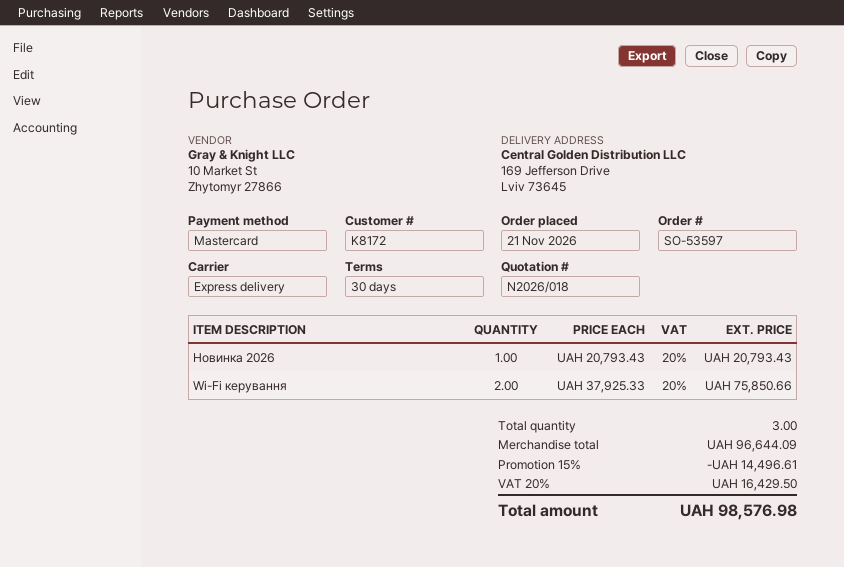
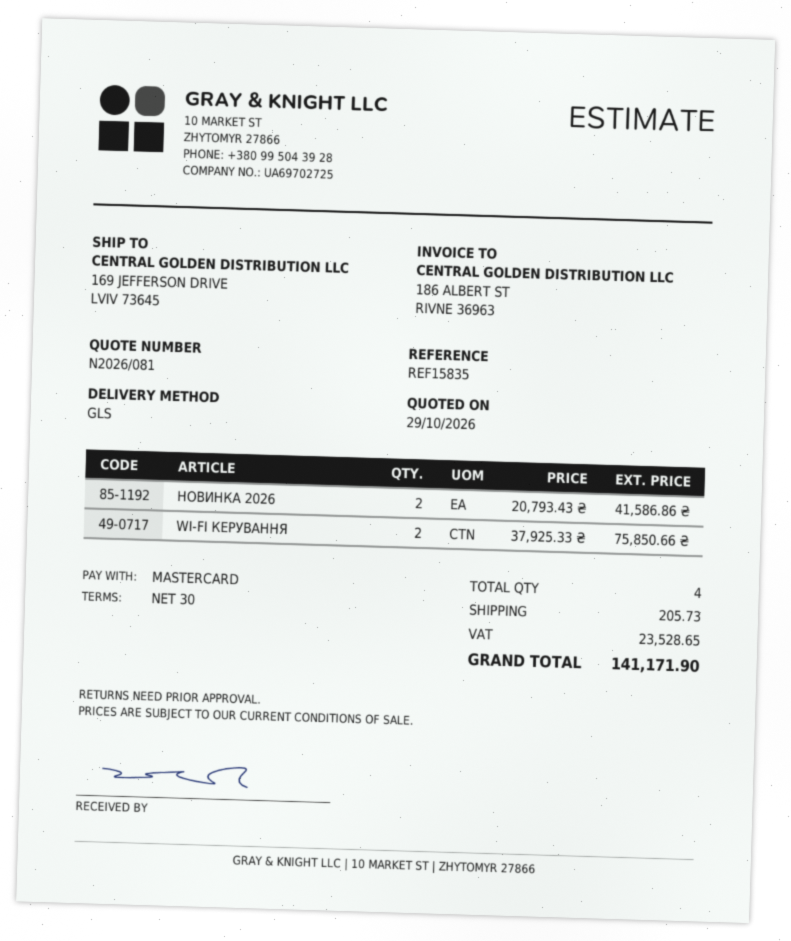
quote number: N2026/018 -> N2026/081
shipping method: express -> GLS
Новинка 2026: 1 x 20793.43 = 20793.43 -> 2 x 20793.43 = 41586.86
total quantity: 3 -> 4
discount: 15% = 14496.61 -> none
shipping: none -> 205.73
tax: 16429.50 -> 23528.65
total: 98576.98 -> 141171.90

